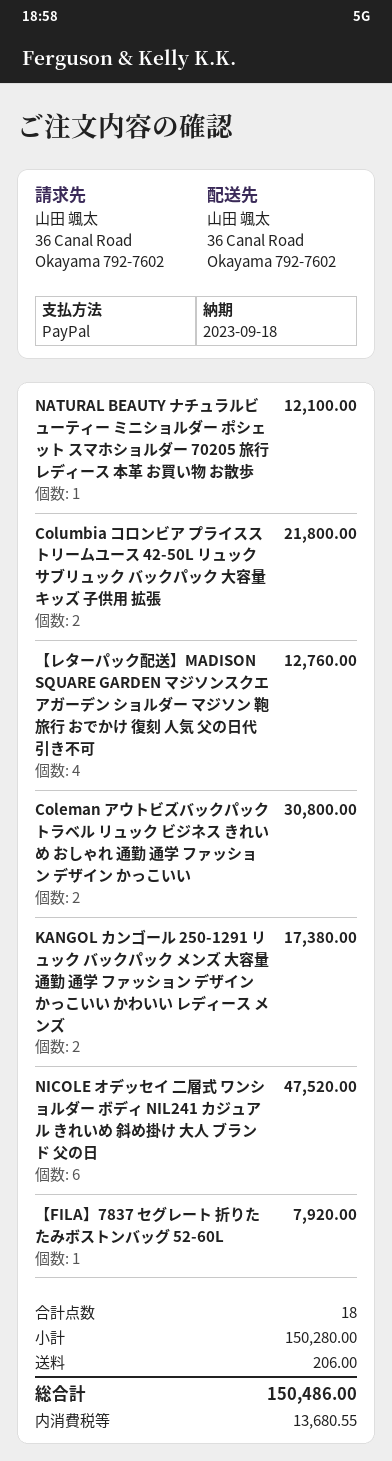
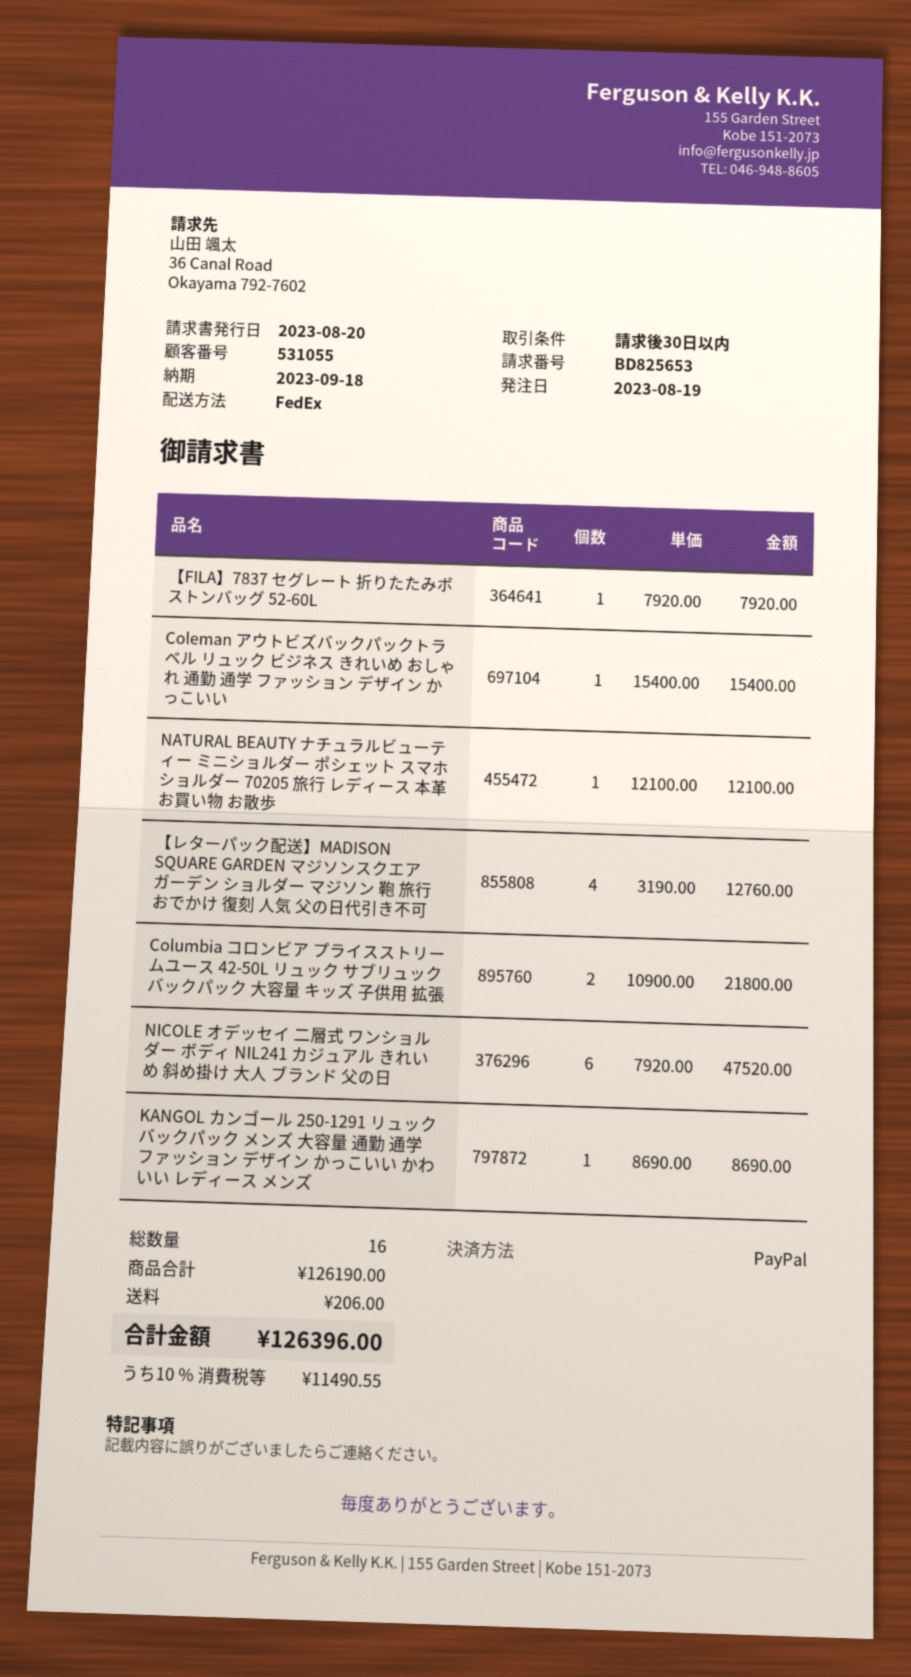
Coleman アウトビズバックパックトラベル リュック ビジネス きれいめ おしゃれ 通勤 通学 ファッション デザイン かっこいい: 2 for 30800.00 -> 1 for 15400.00
KANGOL カンゴール 250-1291 リュック バックパック メンズ 大容量 通勤 通学 ファッション デザイン かっこいい かわいい レディース メンズ: 2 for 17380.00 -> 1 for 8690.00
total quantity: 18 -> 16
subtotal: 150280.00 -> 126190.00
tax: 13680.55 -> 11490.55
total: 150486.00 -> 126396.00

